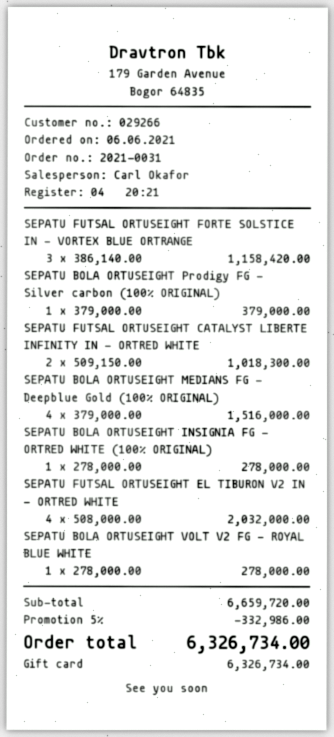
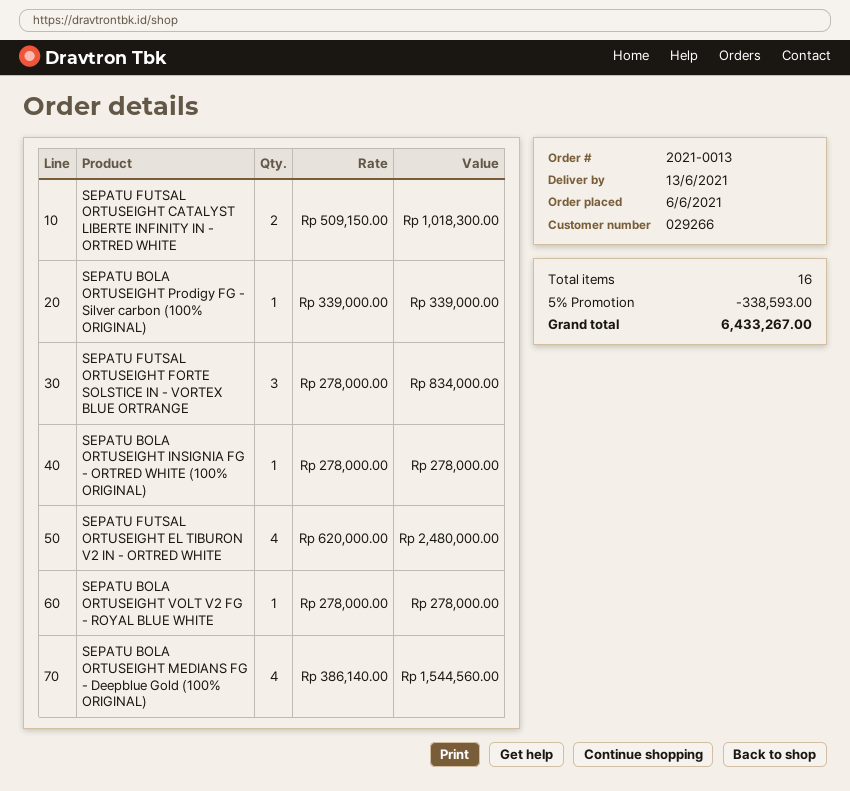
order number: 2021-0031 -> 2021-0013
SEPATU FUTSAL ORTUSEIGHT FORTE SOLSTICE IN - VORTEX BLUE ORTRANGE: 3 x 386140.00 = 1158420.00 -> 3 x 278000.00 = 834000.00
SEPATU BOLA ORTUSEIGHT Prodigy FG - Silver carbon (100% ORIGINAL): 1 x 379000.00 = 379000.00 -> 1 x 339000.00 = 339000.00
SEPATU BOLA ORTUSEIGHT MEDIANS FG - Deepblue Gold (100% ORIGINAL): 4 x 379000.00 = 1516000.00 -> 4 x 386140.00 = 1544560.00
SEPATU FUTSAL ORTUSEIGHT EL TIBURON V2 IN - ORTRED WHITE: 4 x 508000.00 = 2032000.00 -> 4 x 620000.00 = 2480000.00
discount: 5% = 332986.00 -> 5% = 338593.00
total: 6326734.00 -> 6433267.00

